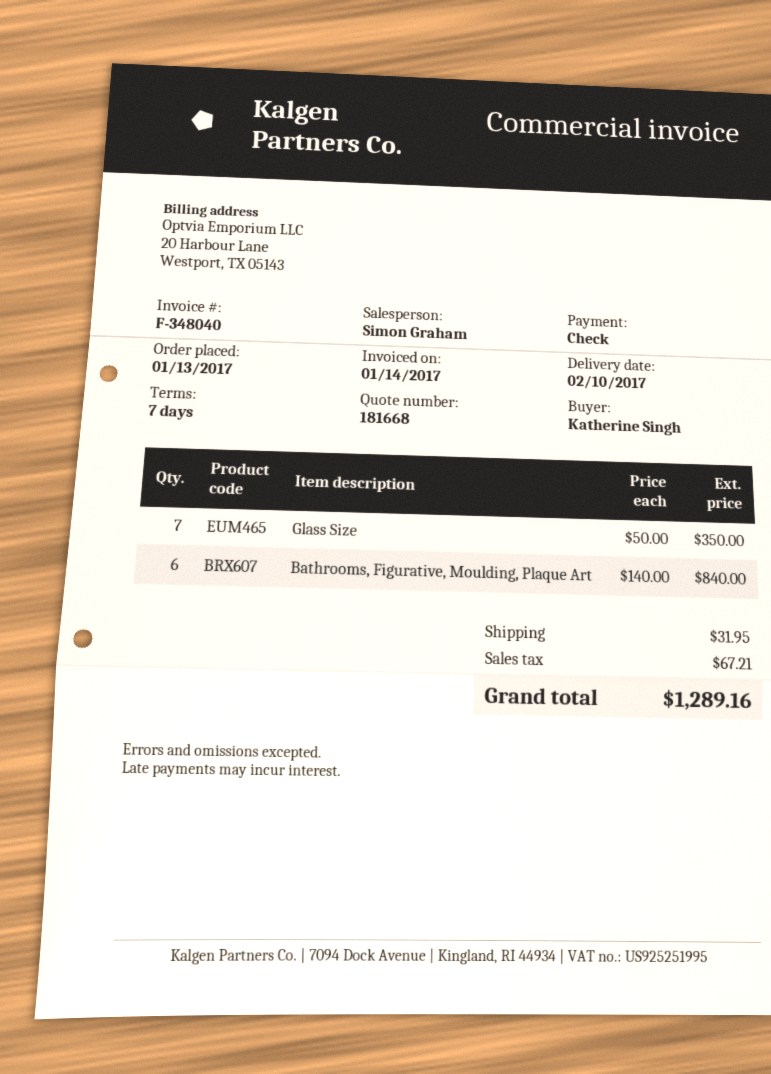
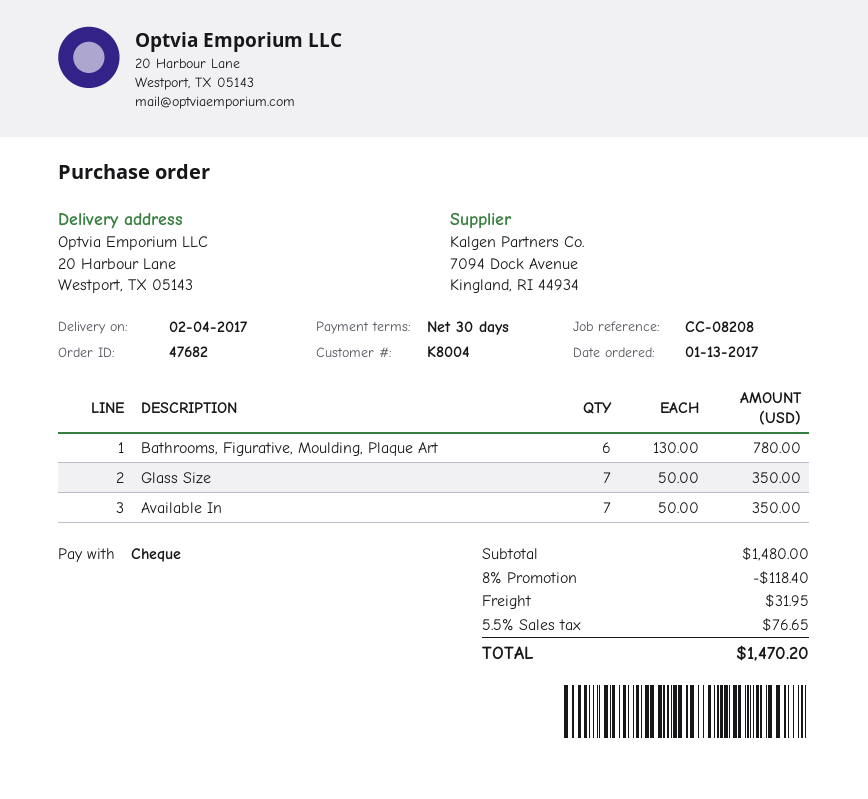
delivery date: 2017-02-10 -> 2017-02-04
payment terms: 7 days -> 30 days
Bathrooms, Figurative, Moulding, Plaque Art: 6 x 140.00 = 840.00 -> 6 x 130.00 = 780.00
Available In: none -> 7 x 50.00 = 350.00
discount: none -> 8% = 118.40
tax: 67.21 -> 76.65
total: 1289.16 -> 1470.20

